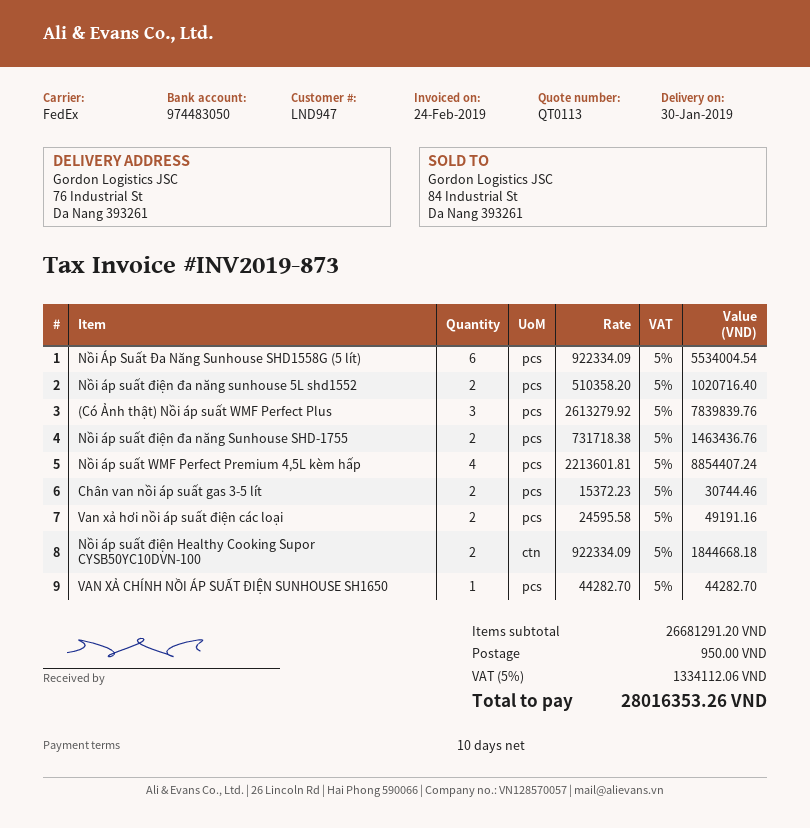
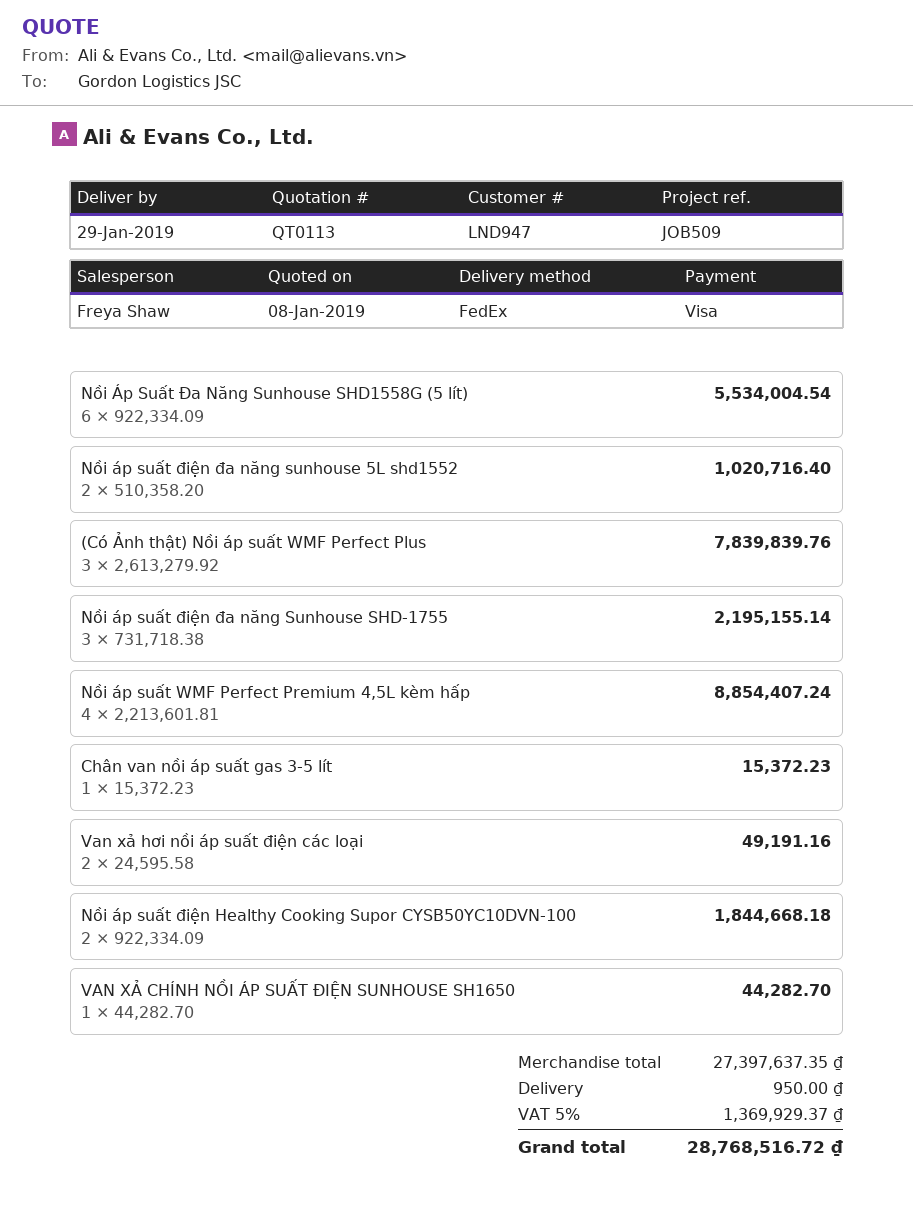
delivery date: 2019-01-30 -> 2019-01-29
Nồi áp suất điện đa năng Sunhouse SHD-1755: 2 x 731718.38 = 1463436.76 -> 3 x 731718.38 = 2195155.14
Chân van nồi áp suất gas 3-5 lít: 2 x 15372.23 = 30744.46 -> 1 x 15372.23 = 15372.23
subtotal: 26681291.20 -> 27397637.35
tax: 5% = 1334112.06 -> 5% = 1369929.37
total: 28016353.26 -> 28768516.72

